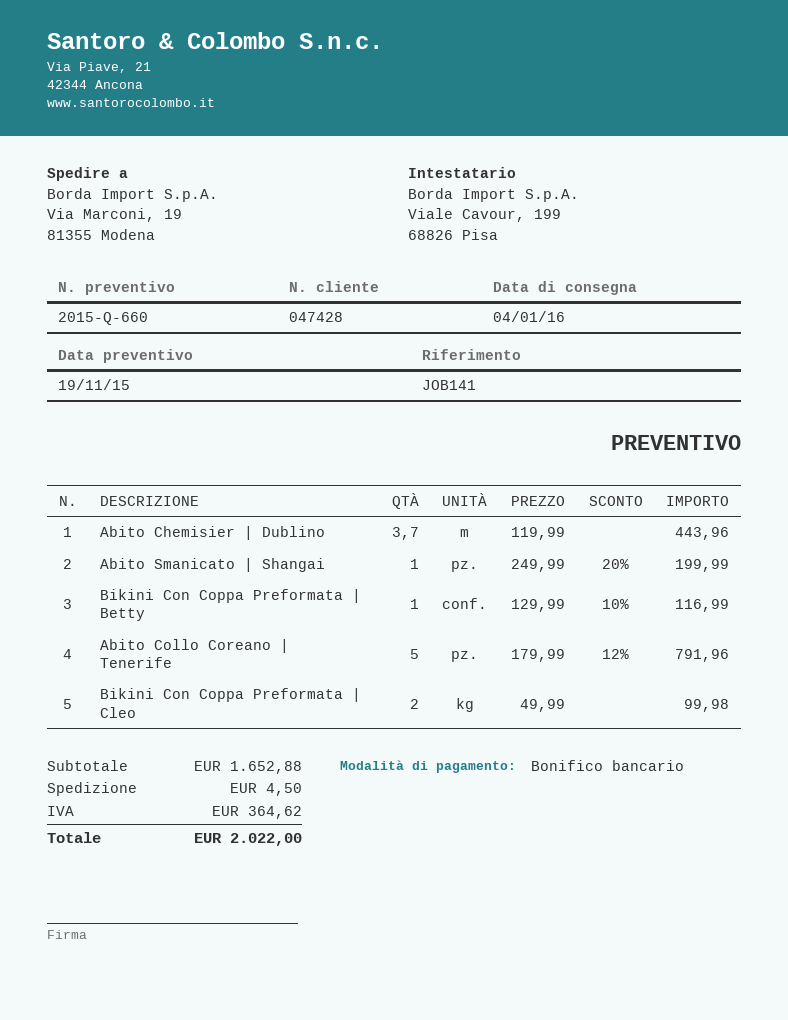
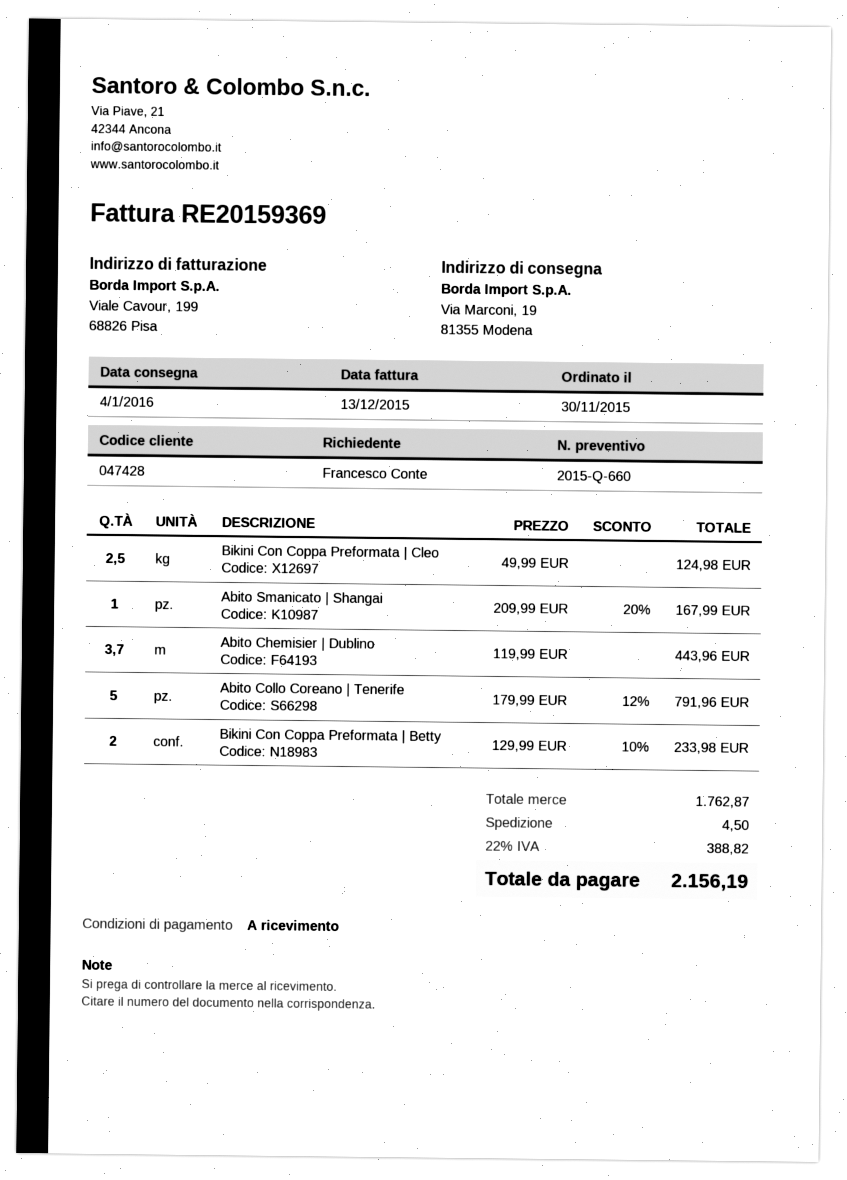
Abito Smanicato | Shangai: 1 x 249.99 - 20% = 199.99 -> 1 x 209.99 - 20% = 167.99
Bikini Con Coppa Preformata | Betty: 1 x 129.99 - 10% = 116.99 -> 2 x 129.99 - 10% = 233.98
Bikini Con Coppa Preformata | Cleo: 2 x 49.99 = 99.98 -> 2.5 x 49.99 = 124.98
subtotal: 1652.88 -> 1762.87
tax: 364.62 -> 388.82
total: 2022.00 -> 2156.19

